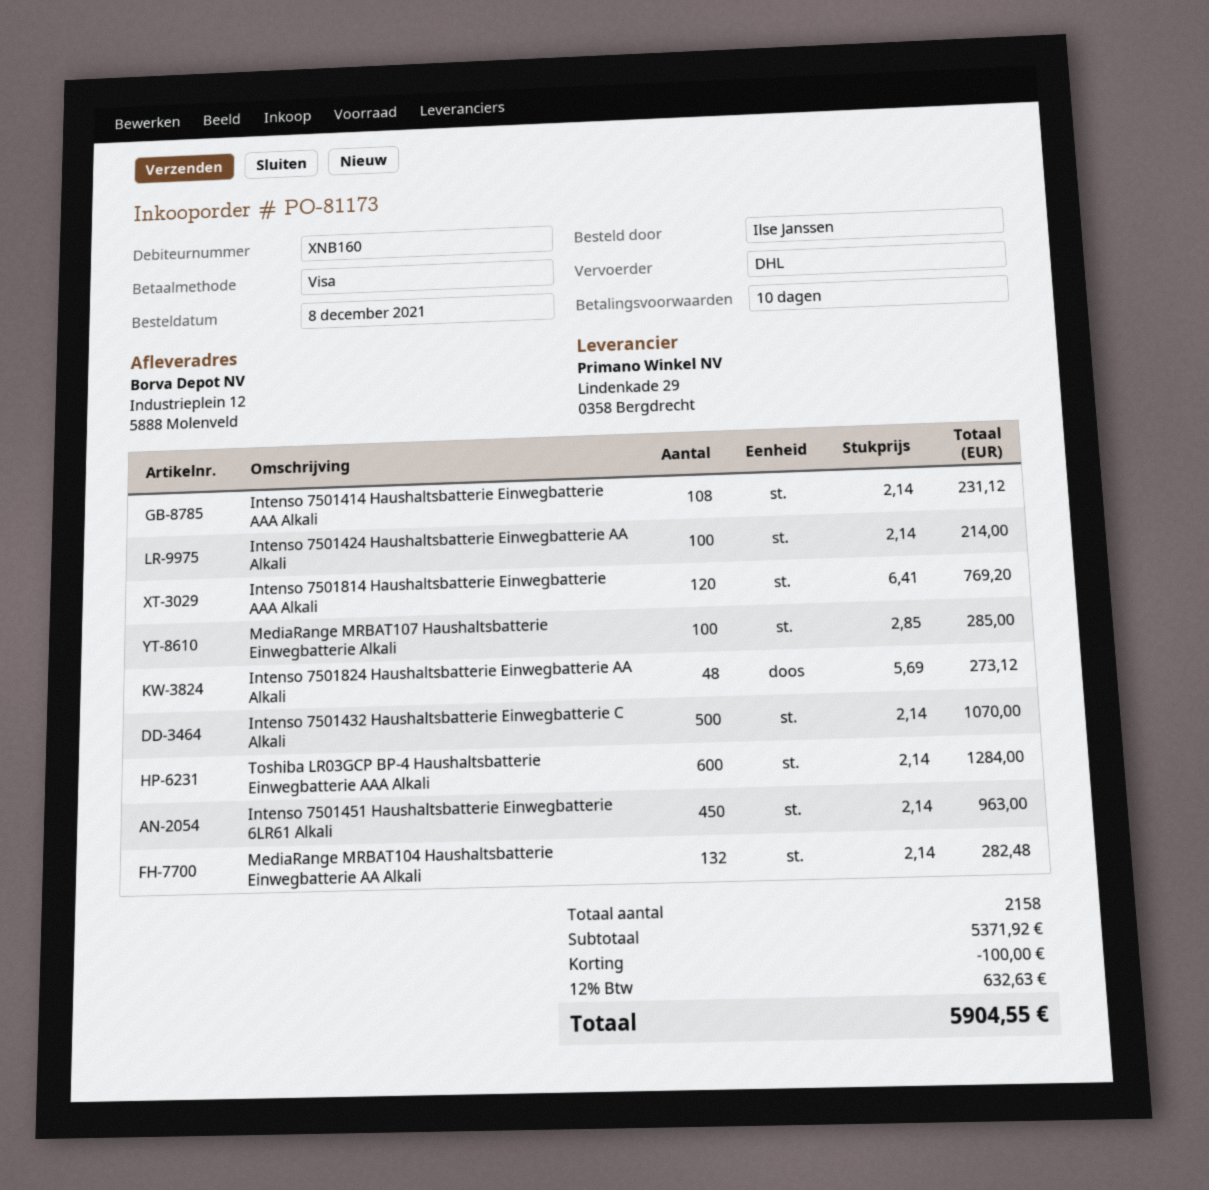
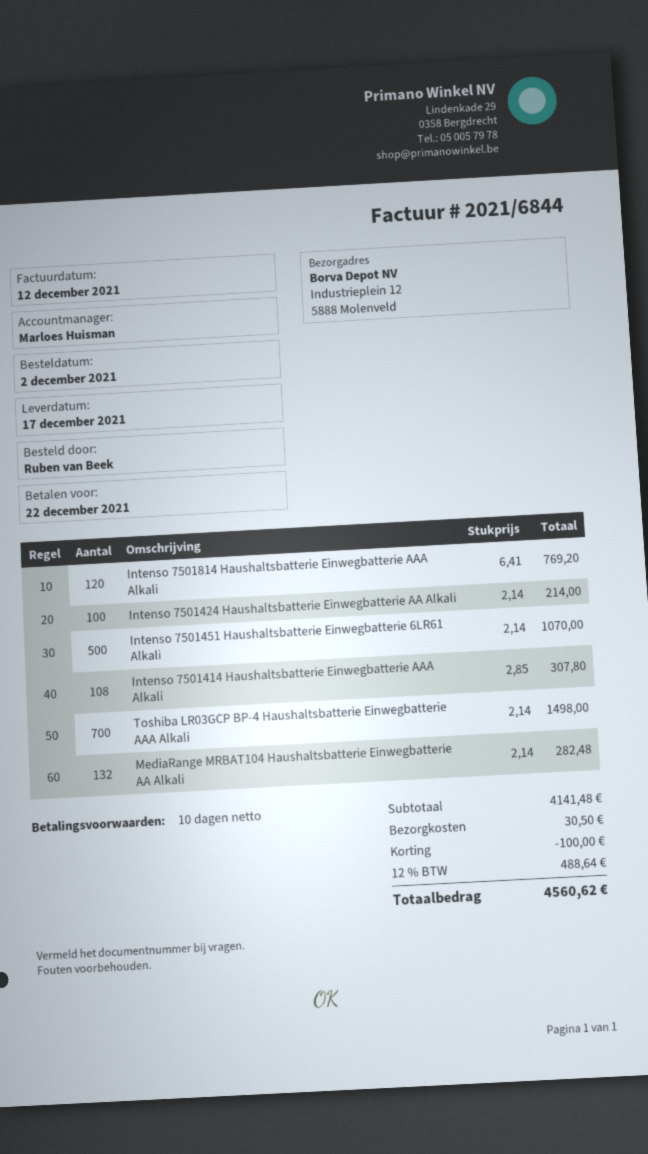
order date: 2021-12-08 -> 2021-12-02
ordered by: Ilse Janssen -> Ruben van Beek
Intenso 7501414 Haushaltsbatterie Einwegbatterie AAA Alkali: 108 x 2.14 = 231.12 -> 108 x 2.85 = 307.80
MediaRange MRBAT107 Haushaltsbatterie Einwegbatterie Alkali: 100 x 2.85 = 285.00 -> none
Intenso 7501824 Haushaltsbatterie Einwegbatterie AA Alkali: 48 x 5.69 = 273.12 -> none
Intenso 7501432 Haushaltsbatterie Einwegbatterie C Alkali: 500 x 2.14 = 1070.00 -> none
Toshiba LR03GCP BP-4 Haushaltsbatterie Einwegbatterie AAA Alkali: 600 x 2.14 = 1284.00 -> 700 x 2.14 = 1498.00
Intenso 7501451 Haushaltsbatterie Einwegbatterie 6LR61 Alkali: 450 x 2.14 = 963.00 -> 500 x 2.14 = 1070.00
subtotal: 5371.92 -> 4141.48
shipping: none -> 30.50
tax: 12% = 632.63 -> 12% = 488.64
total: 5904.55 -> 4560.62

